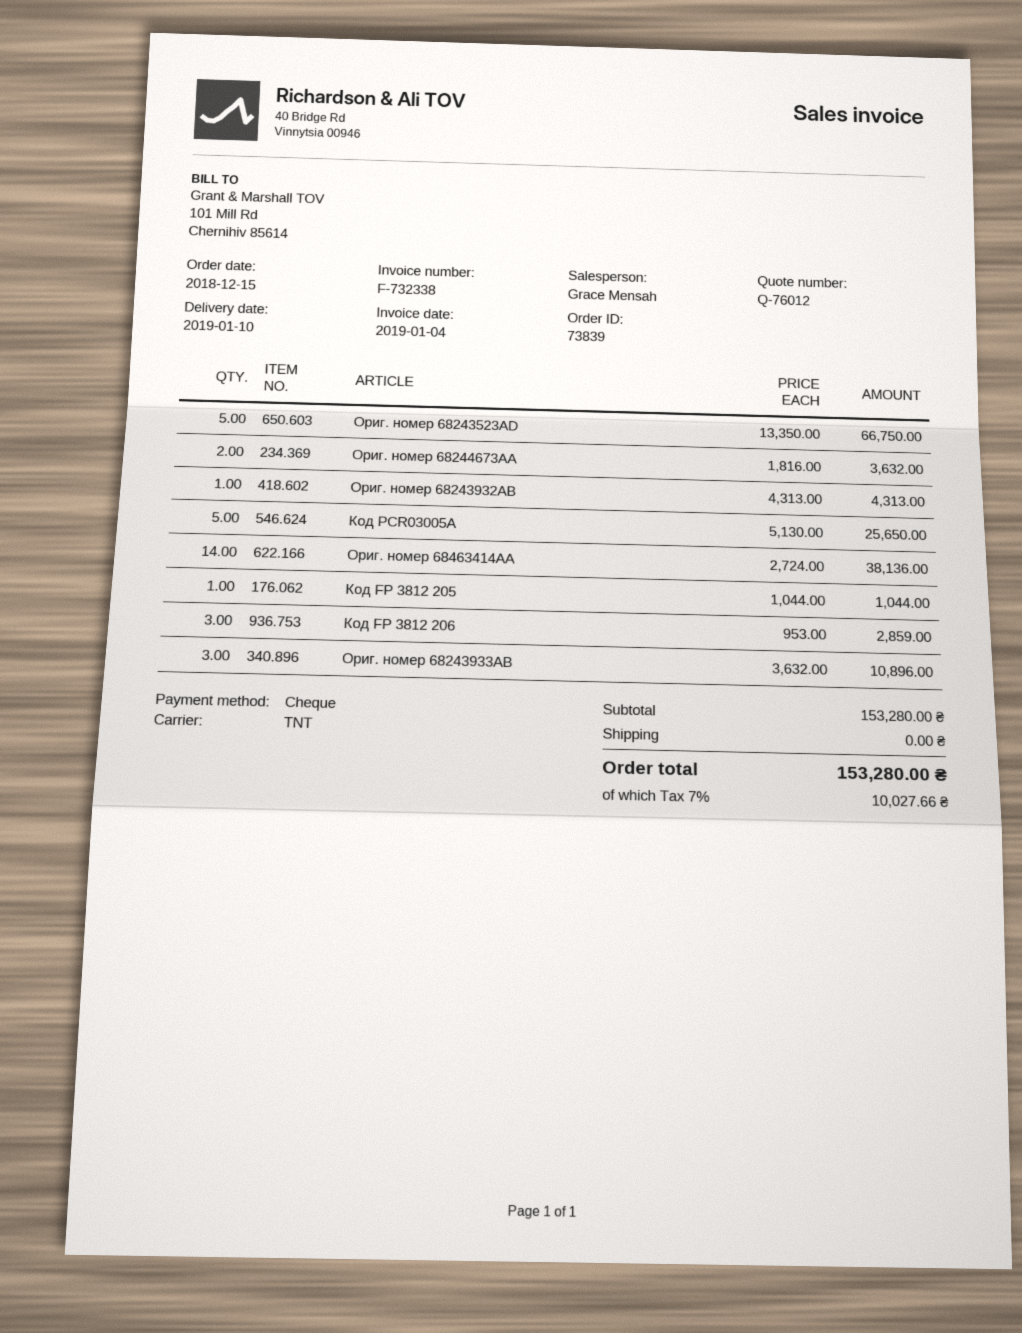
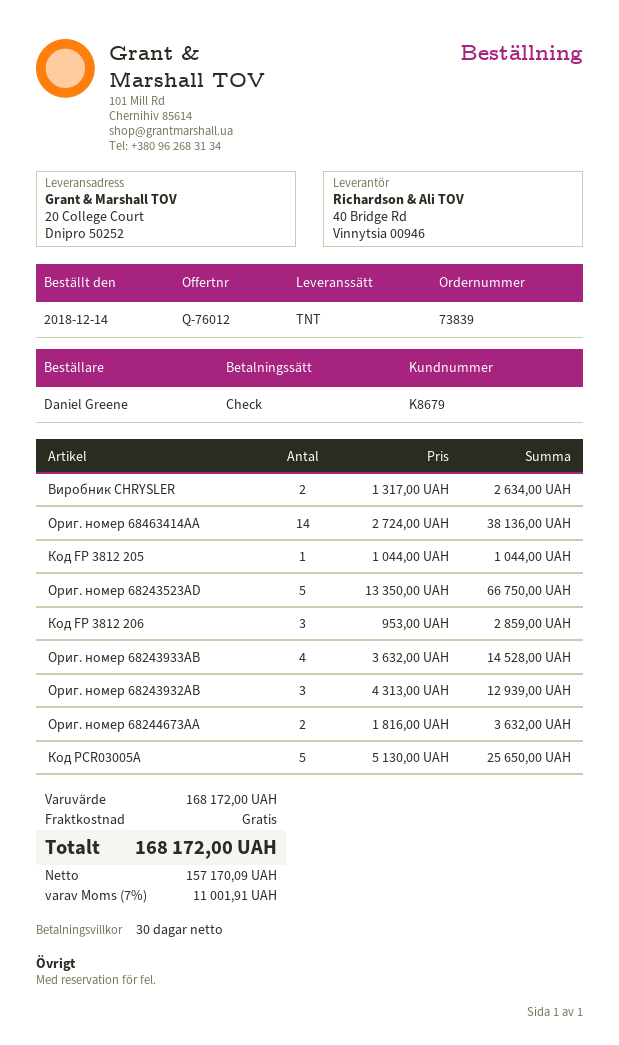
order date: 2018-12-15 -> 2018-12-14
Ориг. номер 68243932AB: 1 x 4313.00 = 4313.00 -> 3 x 4313.00 = 12939.00
Ориг. номер 68243933AB: 3 x 3632.00 = 10896.00 -> 4 x 3632.00 = 14528.00
Виробник CHRYSLER: none -> 2 x 1317.00 = 2634.00
subtotal: 153280.00 -> 168172.00
tax: 7% = 10027.66 -> 7% = 11001.91
total: 153280.00 -> 168172.00

